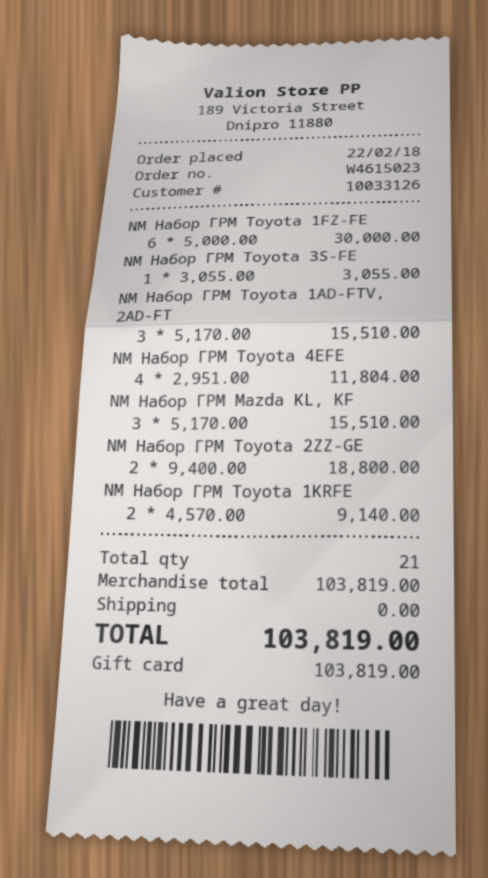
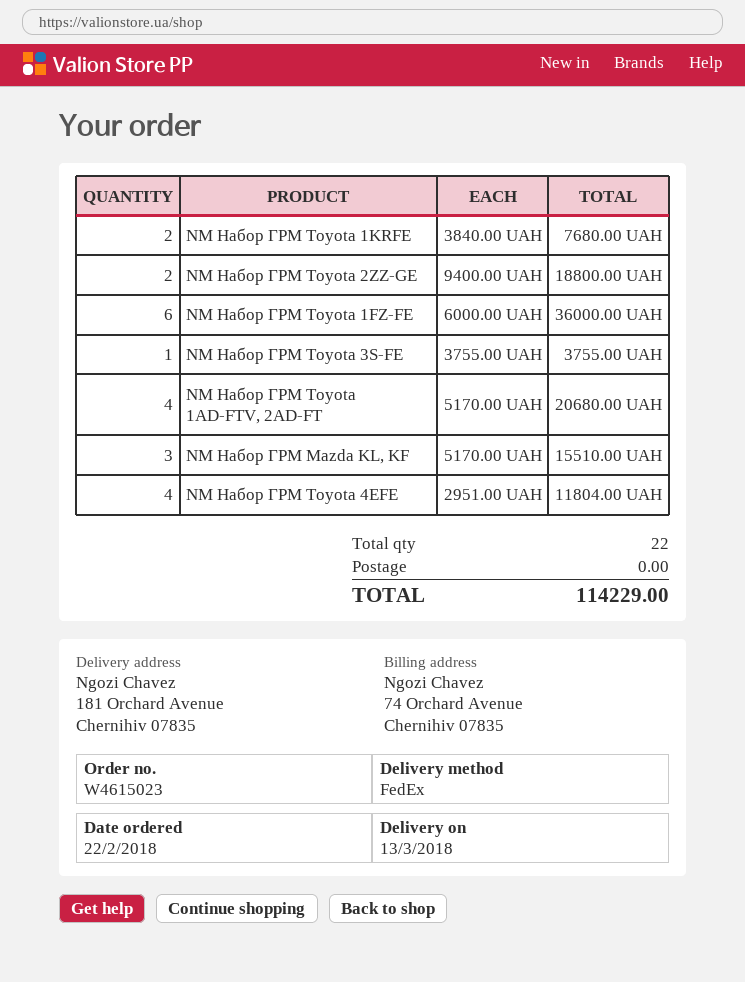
NM Набор ГРМ Toyota 1FZ-FE: 6 x 5000.00 = 30000.00 -> 6 x 6000.00 = 36000.00
NM Набор ГРМ Toyota 3S-FE: 1 x 3055.00 = 3055.00 -> 1 x 3755.00 = 3755.00
NM Набор ГРМ Toyota 1AD-FTV, 2AD-FT: 3 x 5170.00 = 15510.00 -> 4 x 5170.00 = 20680.00
NM Набор ГРМ Toyota 1KRFE: 2 x 4570.00 = 9140.00 -> 2 x 3840.00 = 7680.00
total quantity: 21 -> 22
total: 103819.00 -> 114229.00

